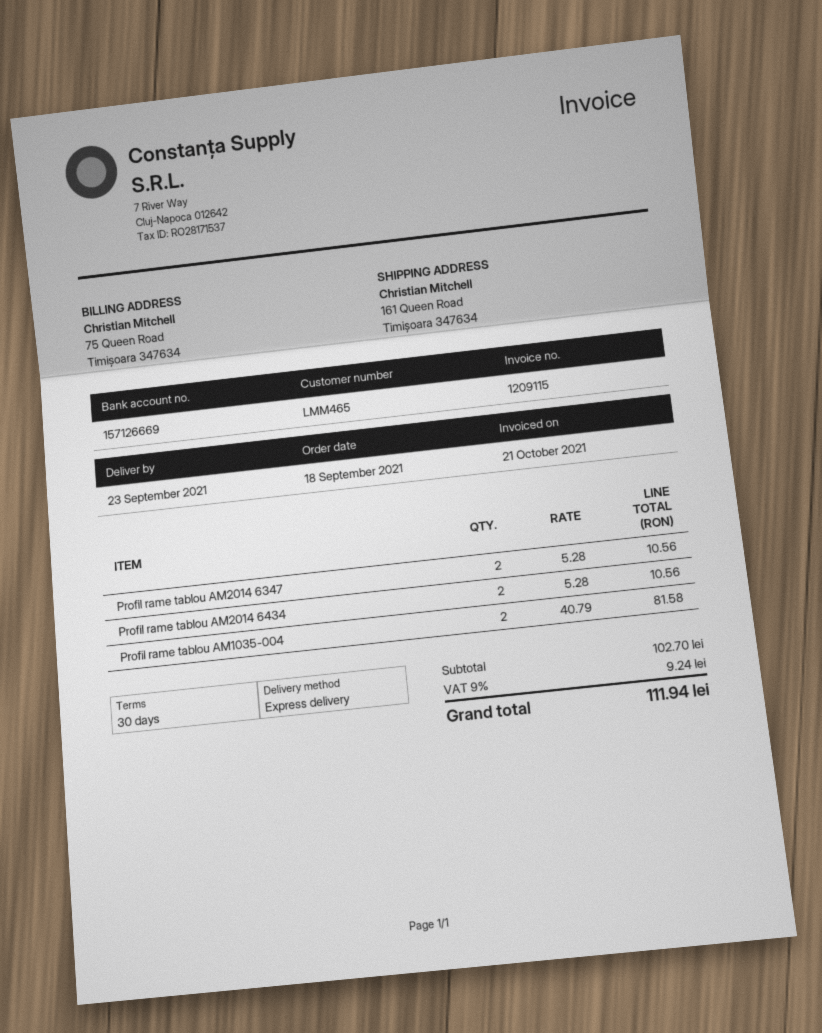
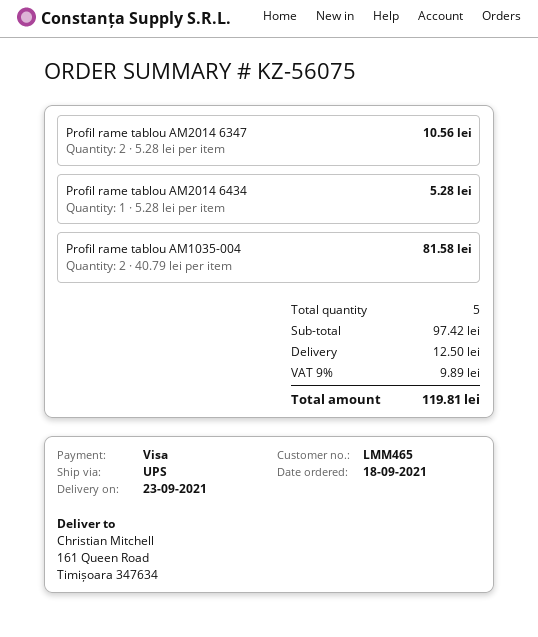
shipping method: express -> UPS
Profil rame tablou AM2014 6434: 2 x 5.28 = 10.56 -> 1 x 5.28 = 5.28
subtotal: 102.70 -> 97.42
shipping: none -> 12.50
tax: 9% = 9.24 -> 9% = 9.89
total: 111.94 -> 119.81

